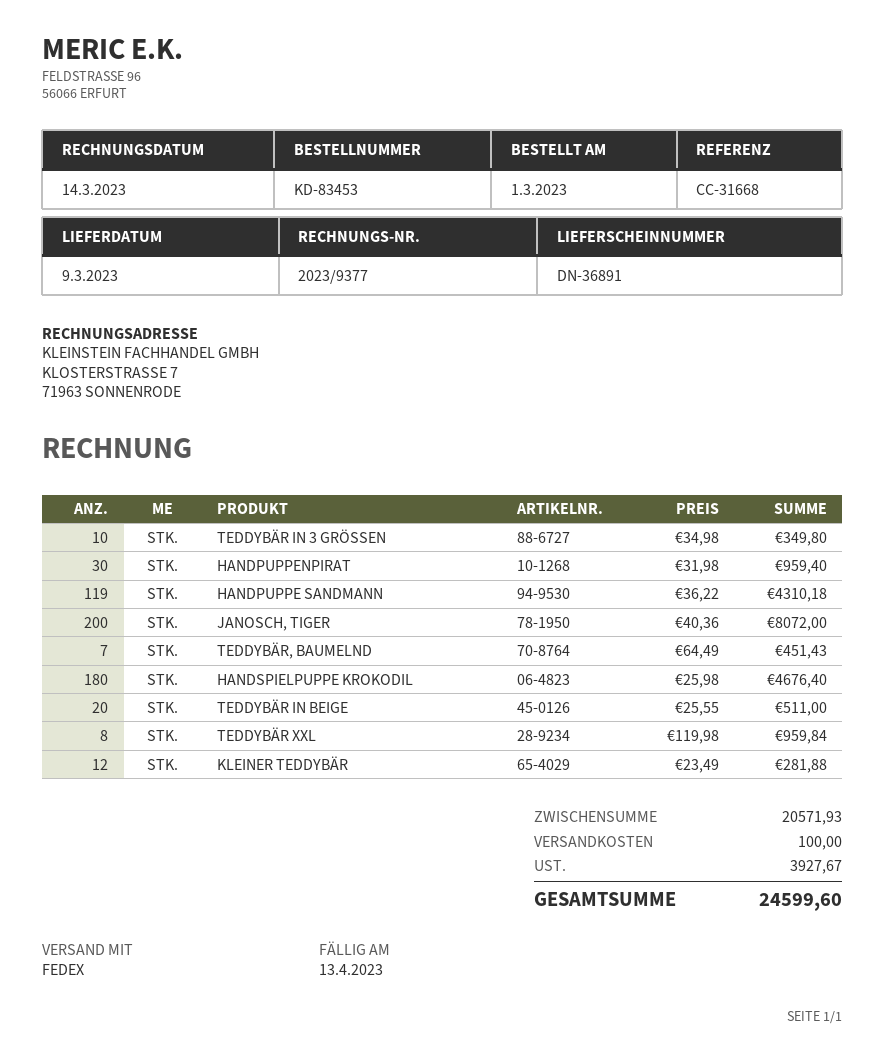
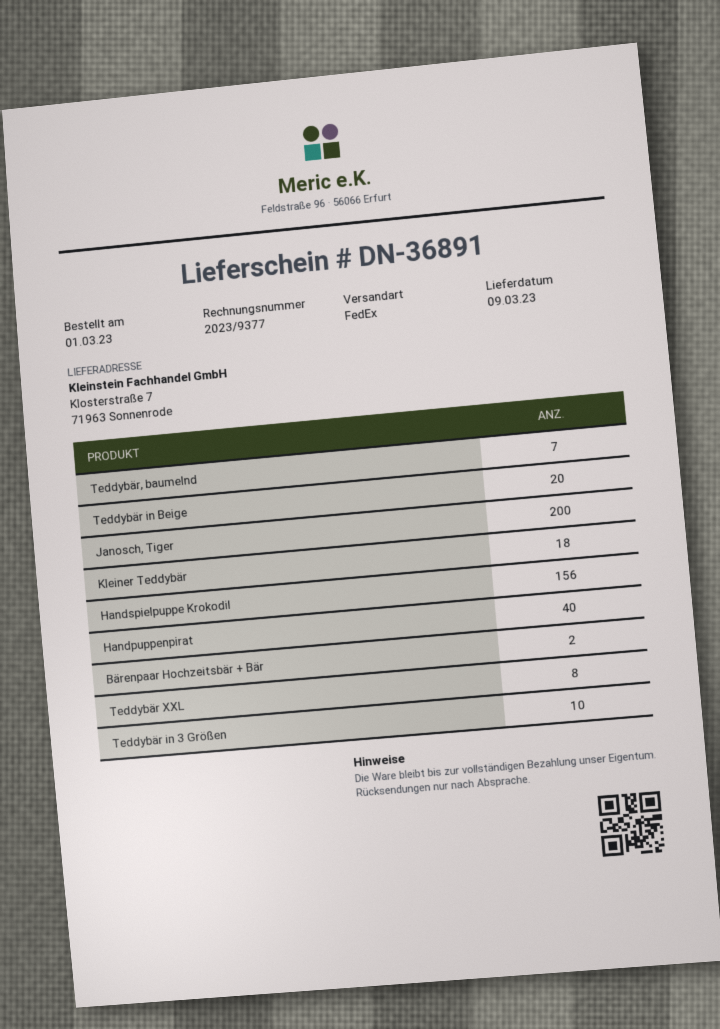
HANDPUPPENPIRAT: 30 -> 40
HANDPUPPE SANDMANN: 119 -> none
HANDSPIELPUPPE KROKODIL: 180 -> 156
KLEINER TEDDYBÄR: 12 -> 18
Bärenpaar Hochzeitsbär + Bär: none -> 2

